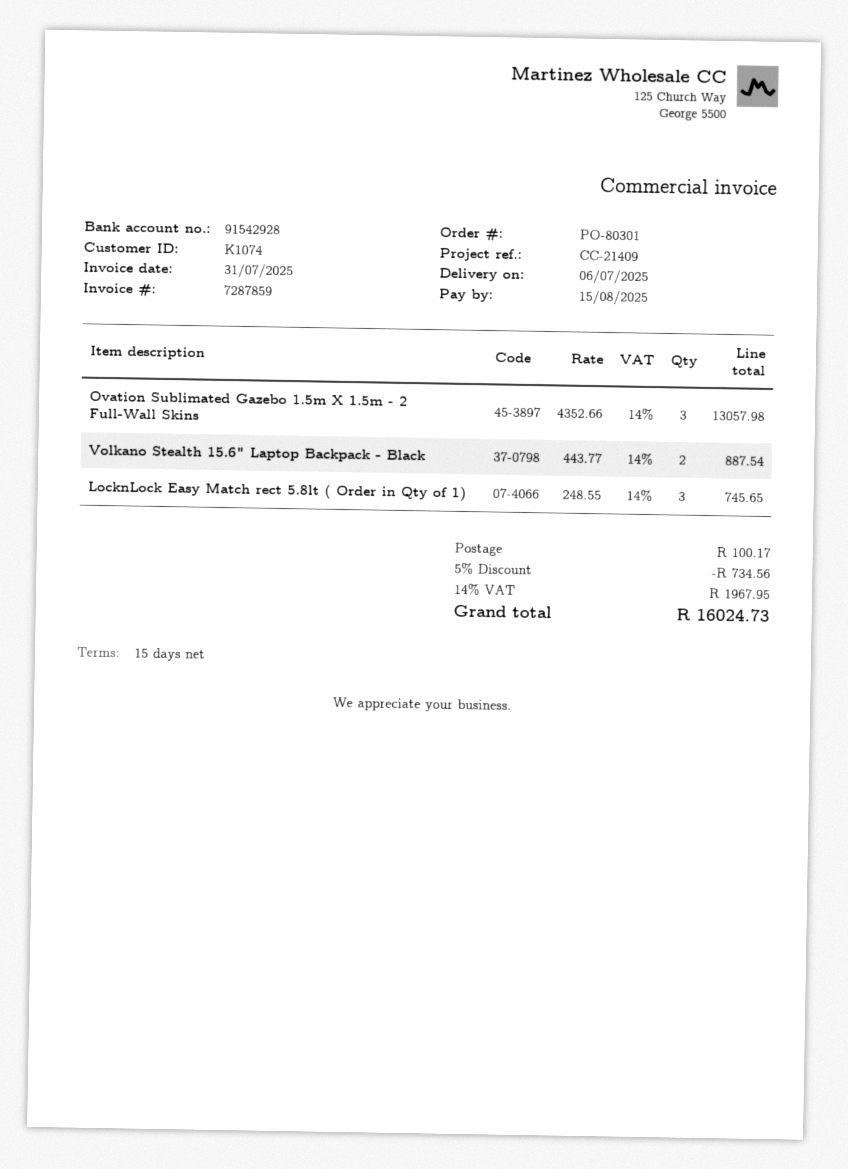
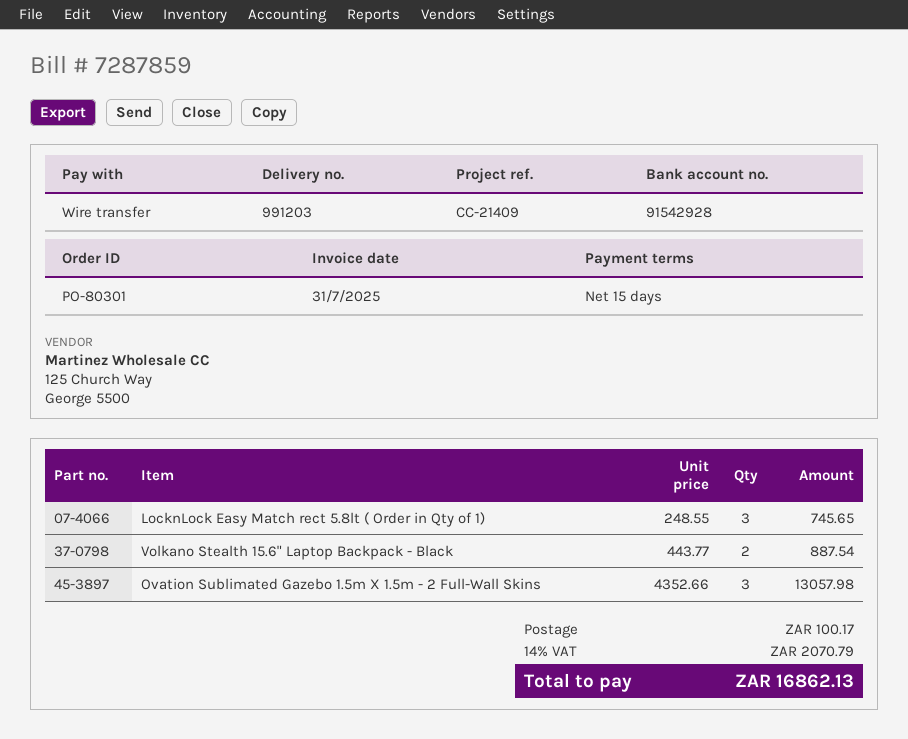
discount: 5% = 734.56 -> none
tax: 14% = 1967.95 -> 14% = 2070.79
total: 16024.73 -> 16862.13

